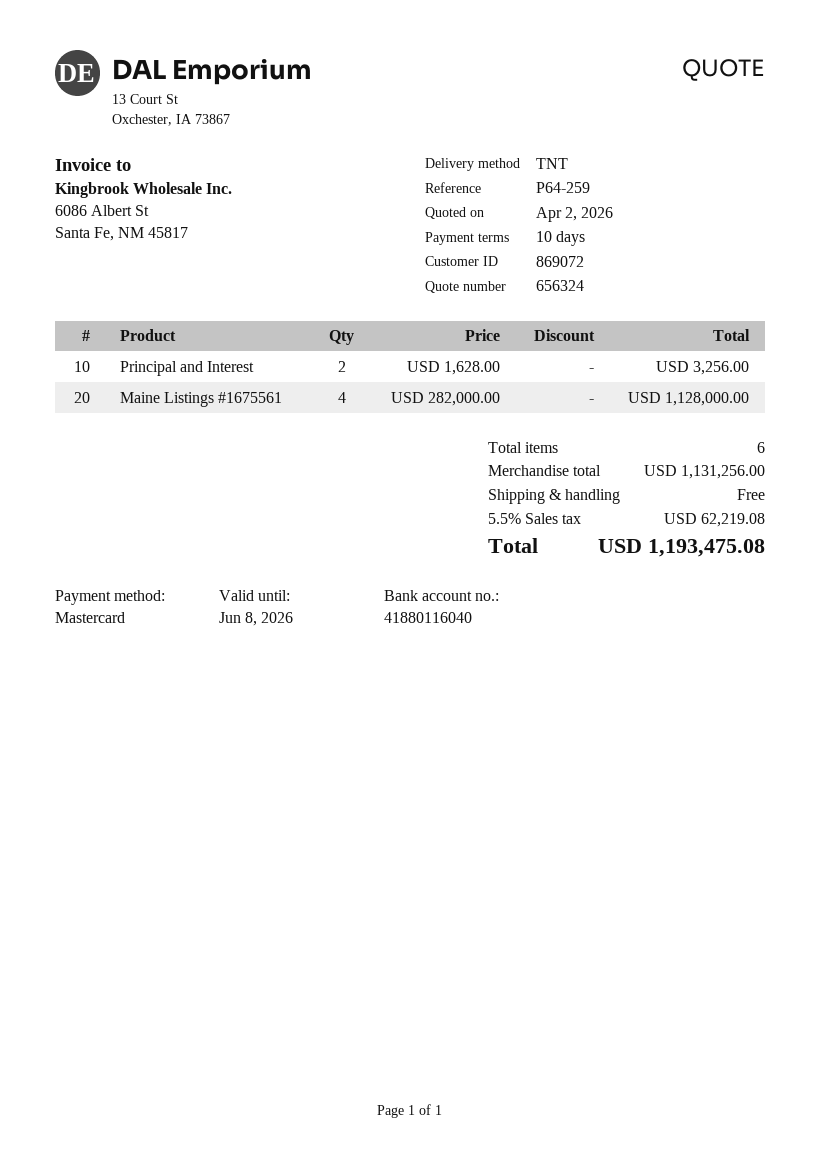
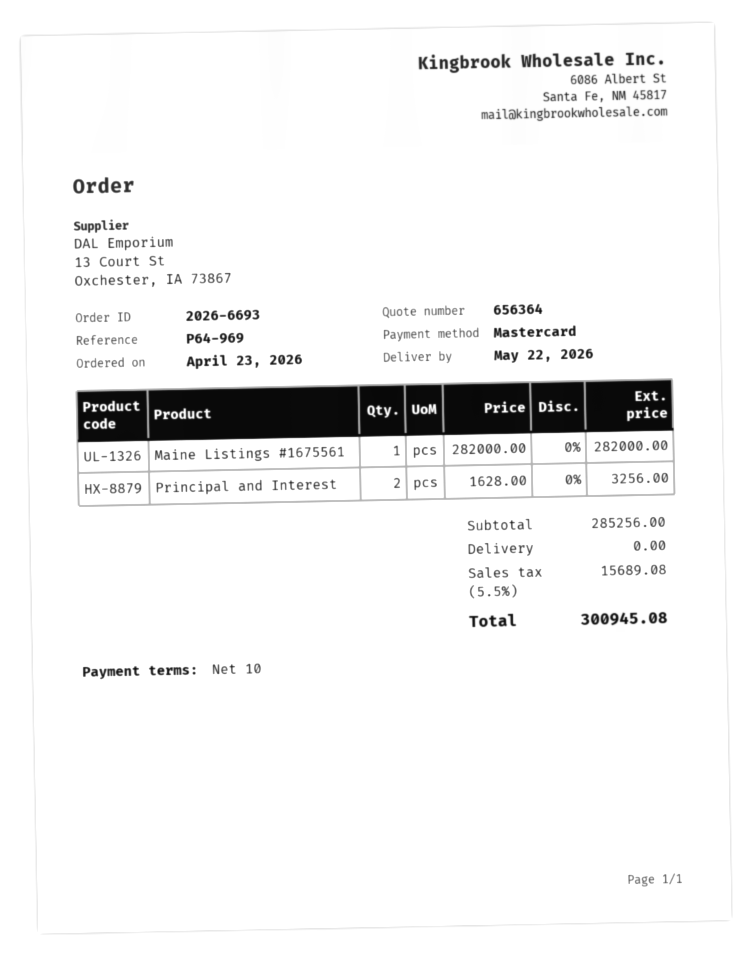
quote number: 656324 -> 656364
reference: P64-259 -> P64-969
Maine Listings #1675561: 4 x 282000.00 = 1128000.00 -> 1 x 282000.00 = 282000.00
subtotal: 1131256.00 -> 285256.00
tax: 5.5% = 62219.08 -> 5.5% = 15689.08
total: 1193475.08 -> 300945.08

